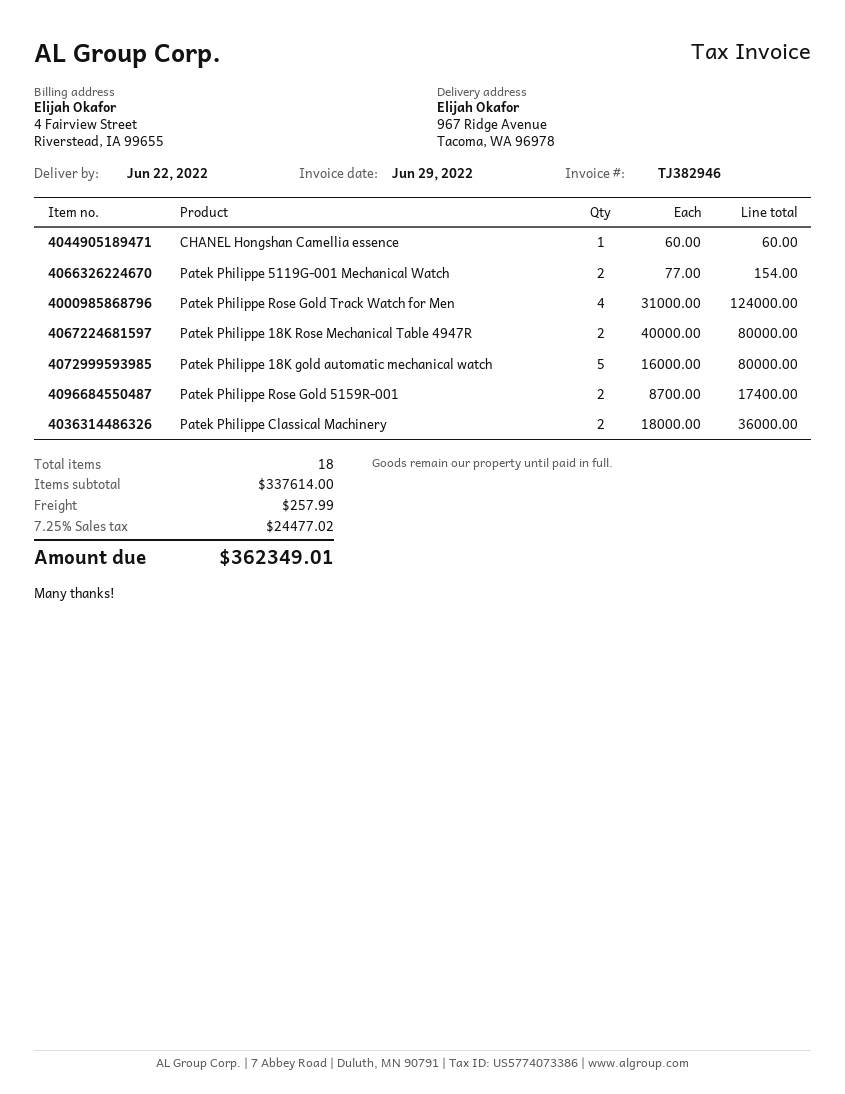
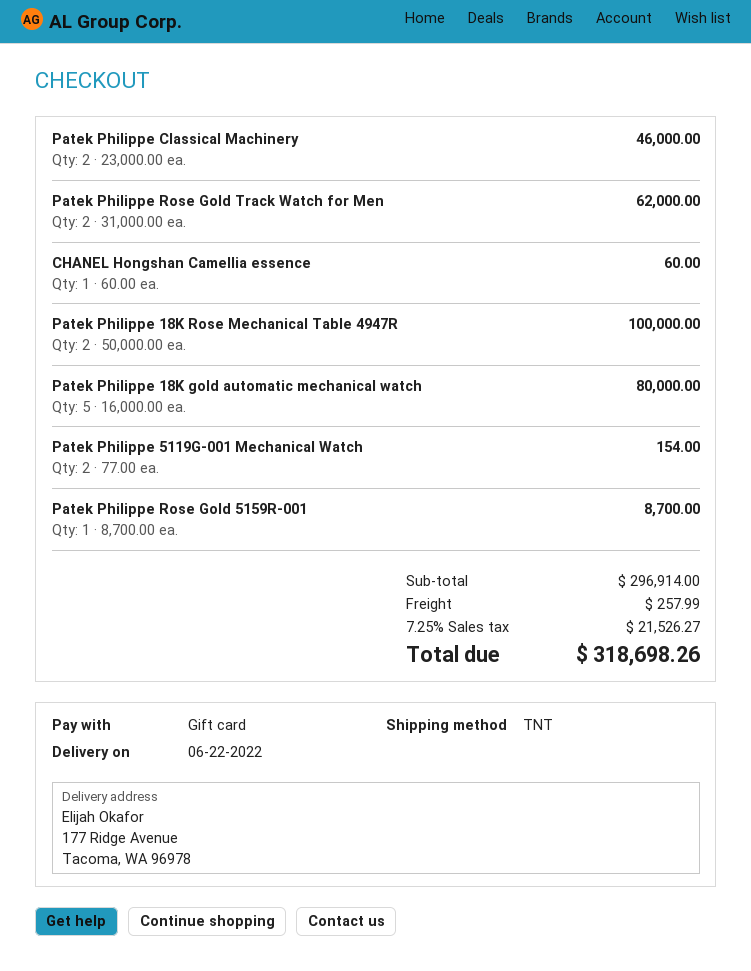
ship to: 967 Ridge Avenue, Tacoma, WA 96978 -> 177 Ridge Avenue, Tacoma, WA 96978
Patek Philippe Rose Gold Track Watch for Men: 4 x 31000.00 = 124000.00 -> 2 x 31000.00 = 62000.00
Patek Philippe 18K Rose Mechanical Table 4947R: 2 x 40000.00 = 80000.00 -> 2 x 50000.00 = 100000.00
Patek Philippe Rose Gold 5159R-001: 2 x 8700.00 = 17400.00 -> 1 x 8700.00 = 8700.00
Patek Philippe Classical Machinery: 2 x 18000.00 = 36000.00 -> 2 x 23000.00 = 46000.00
subtotal: 337614.00 -> 296914.00
tax: 7.25% = 24477.02 -> 7.25% = 21526.27
total: 362349.01 -> 318698.26

